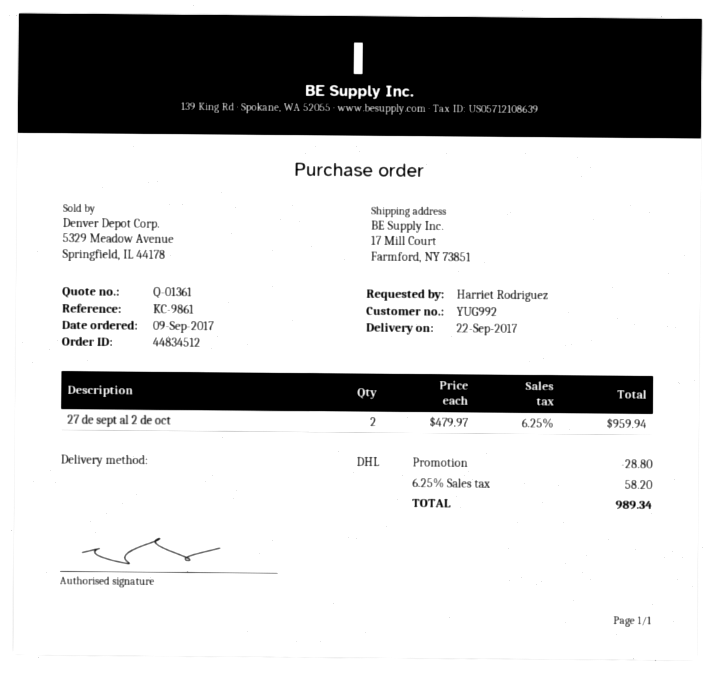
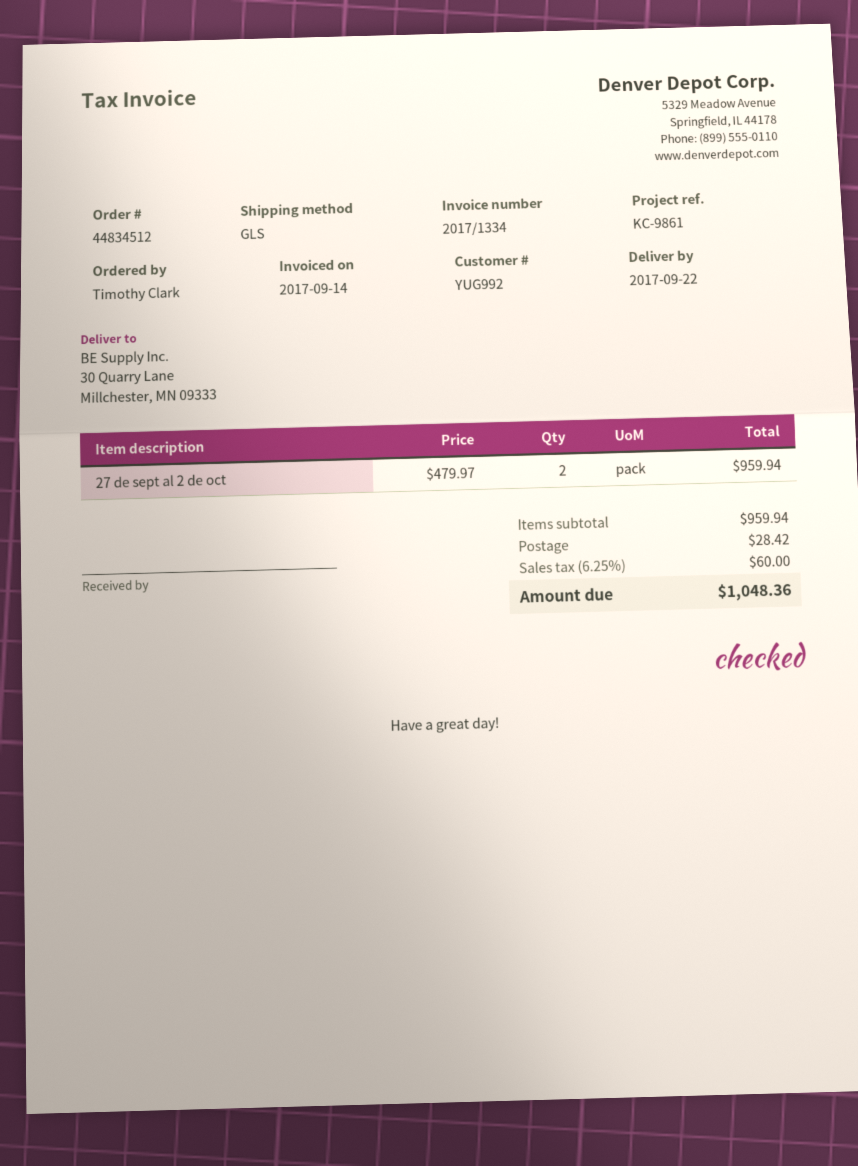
ordered by: Harriet Rodriguez -> Timothy Clark
shipping method: DHL -> GLS
ship to: 17 Mill Court, Farmford, NY 73851 -> 30 Quarry Lane, Millchester, MN 09333
discount: 28.80 -> none
shipping: none -> 28.42
tax: 6.25% = 58.20 -> 6.25% = 60.00
total: 989.34 -> 1048.36

